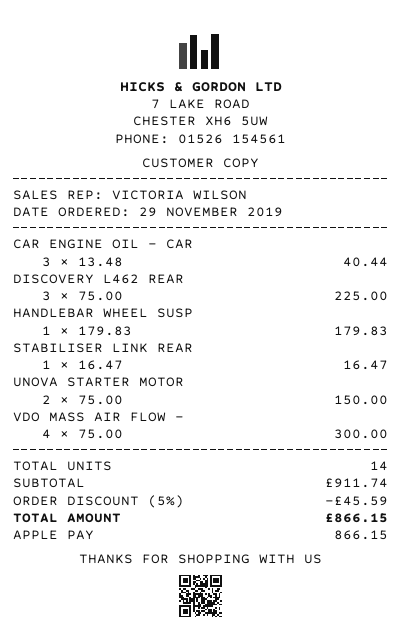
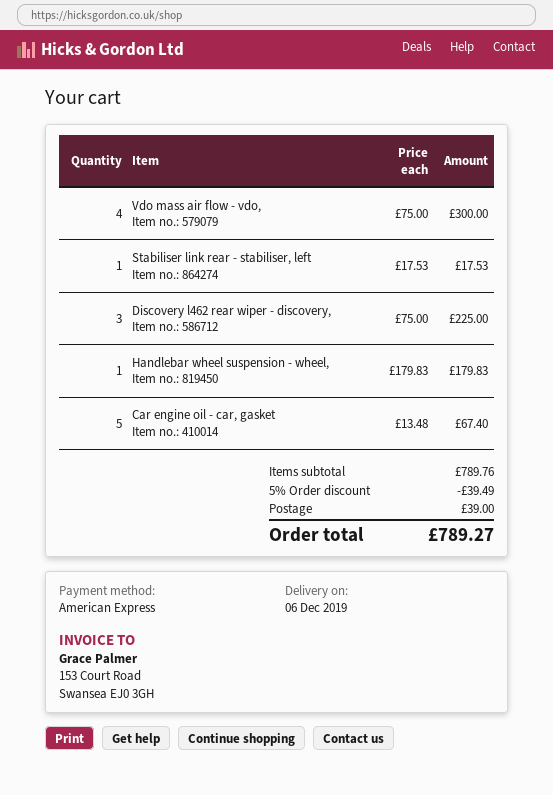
payment method: Apple Pay -> American Express
CAR ENGINE OIL - CAR: 3 x 13.48 = 40.44 -> 5 x 13.48 = 67.40
STABILISER LINK REAR: 1 x 16.47 = 16.47 -> 1 x 17.53 = 17.53
UNOVA STARTER MOTOR: 2 x 75.00 = 150.00 -> none
subtotal: 911.74 -> 789.76
discount: 5% = 45.59 -> 5% = 39.49
shipping: none -> 39.00
total: 866.15 -> 789.27

